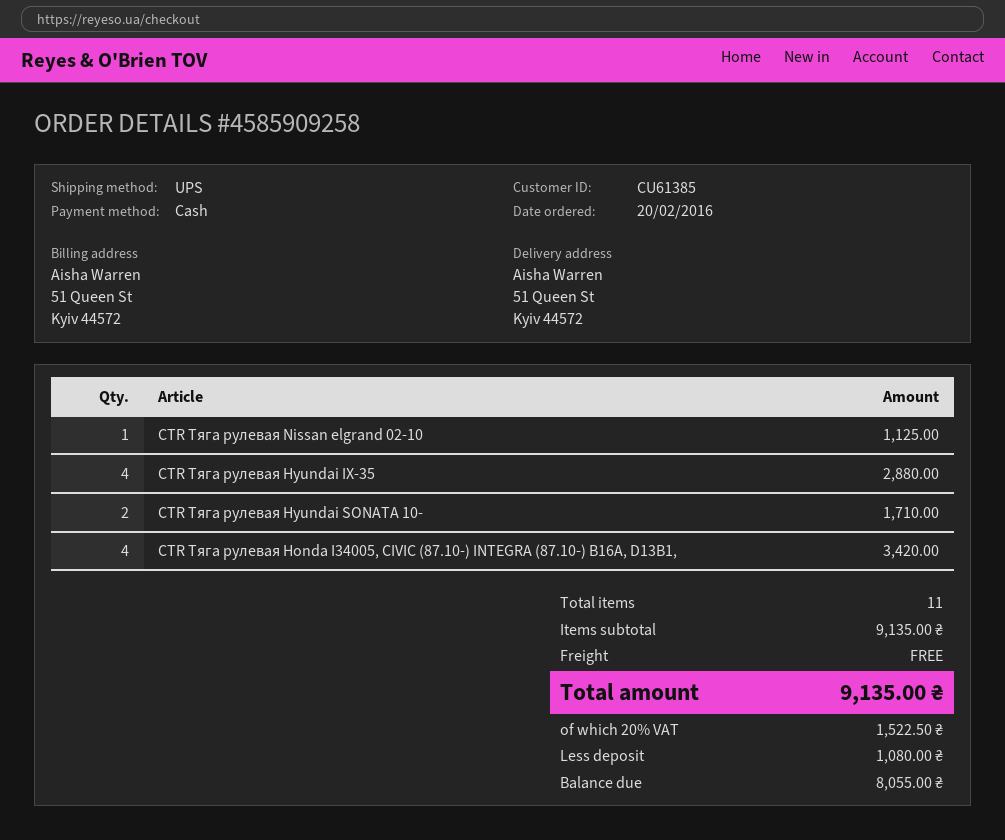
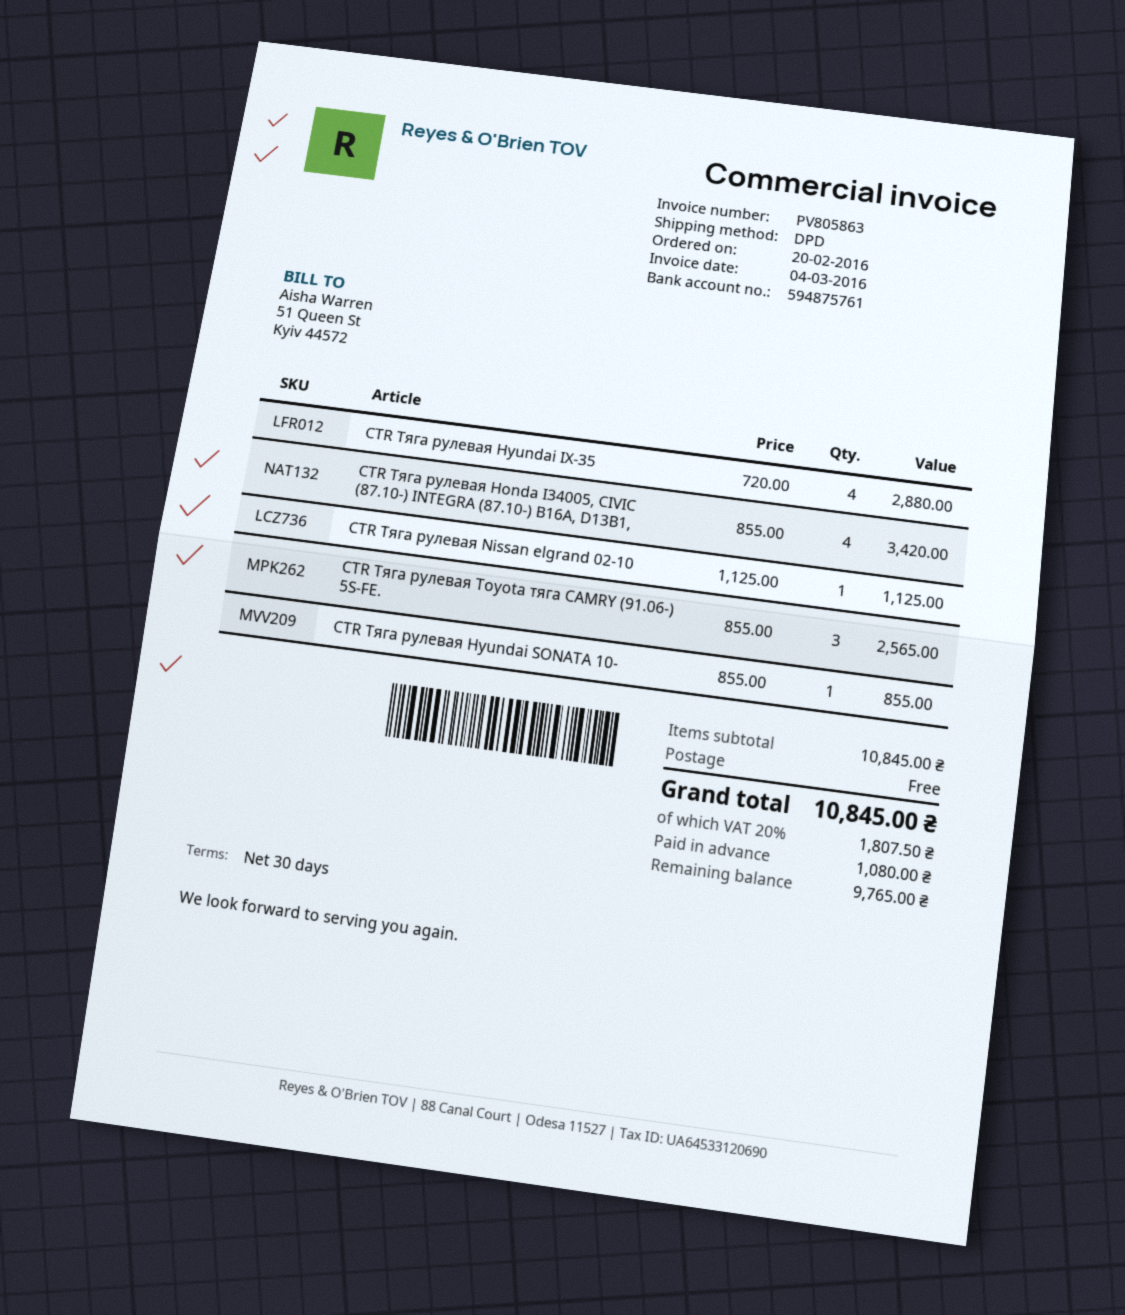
shipping method: UPS -> DPD
CTR Тяга рулевая Hyundai SONATA 10-: 2 for 1710.00 -> 1 for 855.00
CTR Тяга рулевая Toyota тяга CAMRY (91.06-) 5S-FE.: none -> 3 for 2565.00
subtotal: 9135.00 -> 10845.00
tax: 20% = 1522.50 -> 20% = 1807.50
total: 9135.00 -> 10845.00
balance: 8055.00 -> 9765.00

